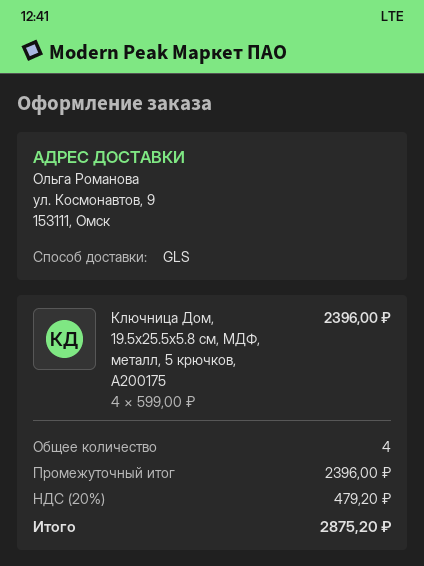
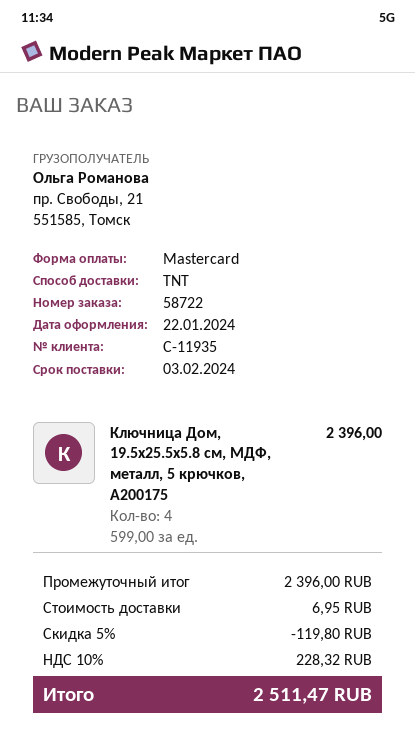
shipping method: GLS -> TNT
ship to: ул. Космонавтов, 9, 153111, Омск -> пр. Свободы, 21, 551585, Томск
discount: none -> 5% = 119.80
shipping: none -> 6.95
tax: 20% = 479.20 -> 10% = 228.32
total: 2875.20 -> 2511.47

